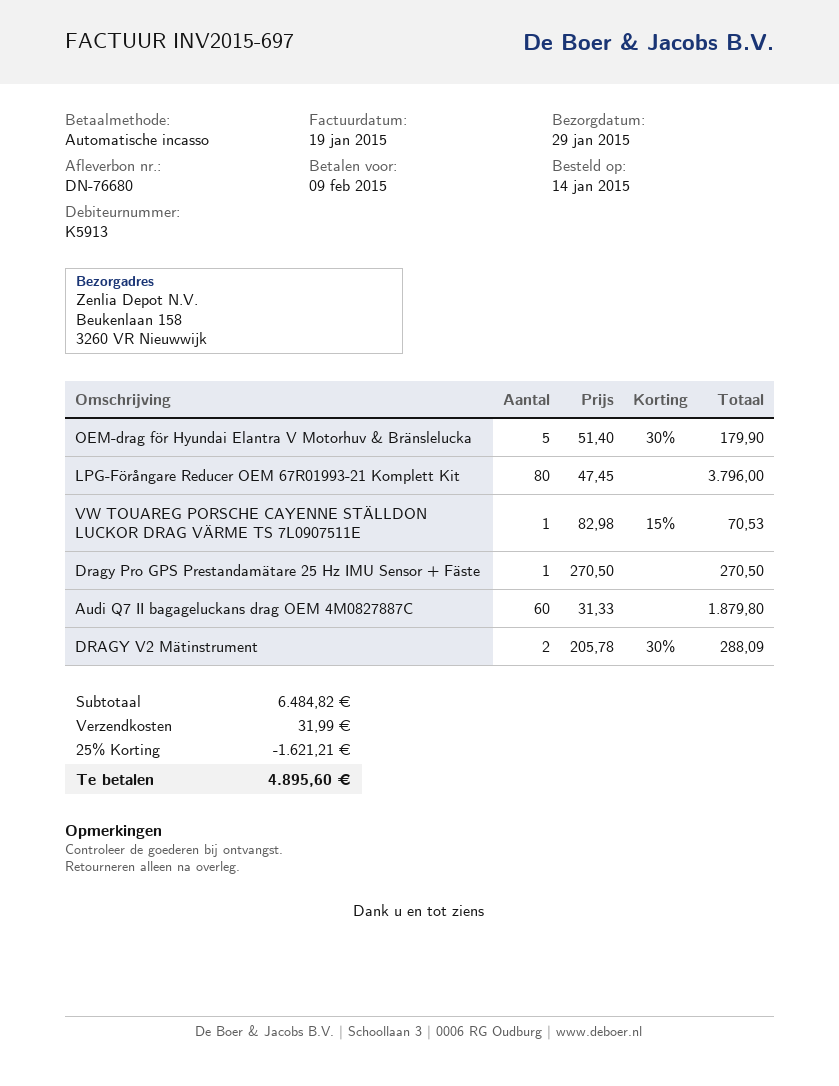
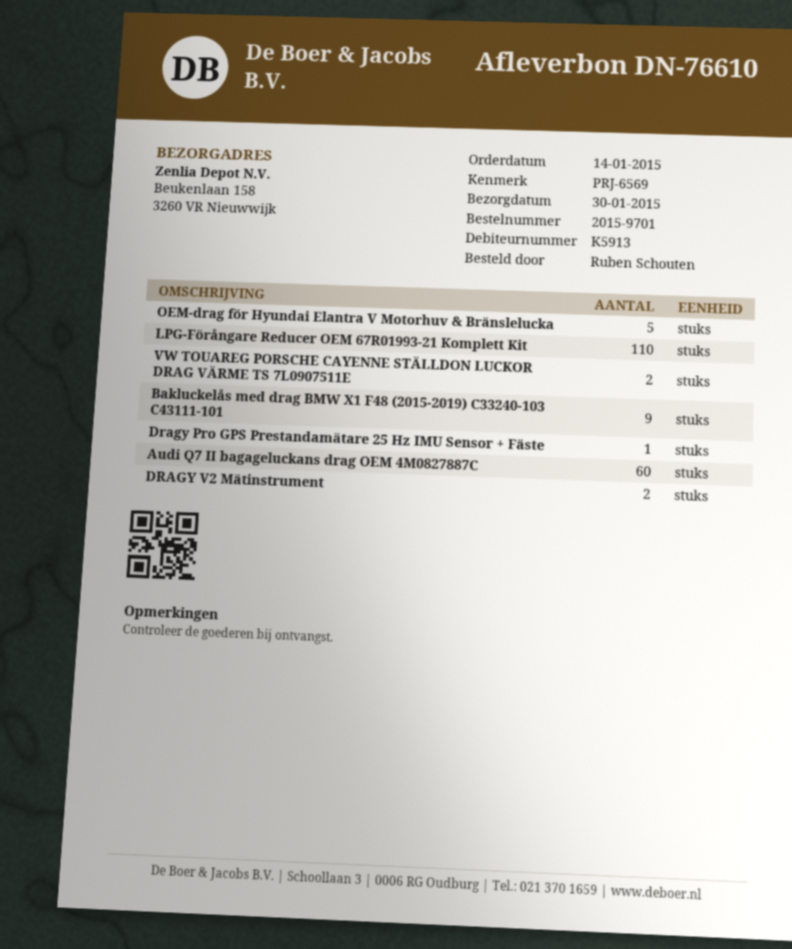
delivery note number: DN-76680 -> DN-76610
delivery date: 2015-01-29 -> 2015-01-30
LPG-Förångare Reducer OEM 67R01993-21 Komplett Kit: 80 -> 110
VW TOUAREG PORSCHE CAYENNE STÄLLDON LUCKOR DRAG VÄRME TS 7L0907511E: 1 -> 2
Bakluckelås med drag BMW X1 F48 (2015-2019) C33240-103 C43111-101: none -> 9

